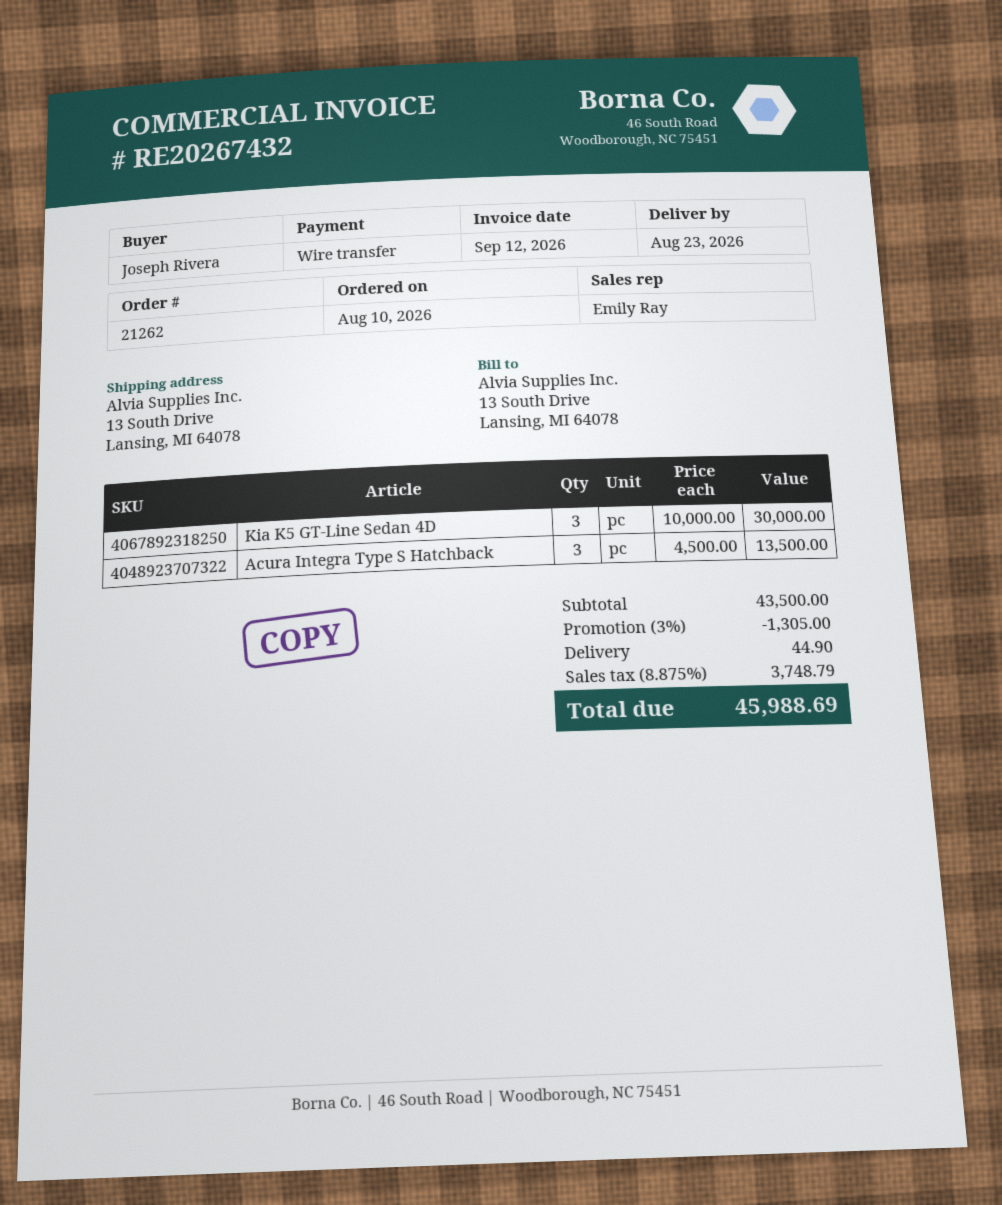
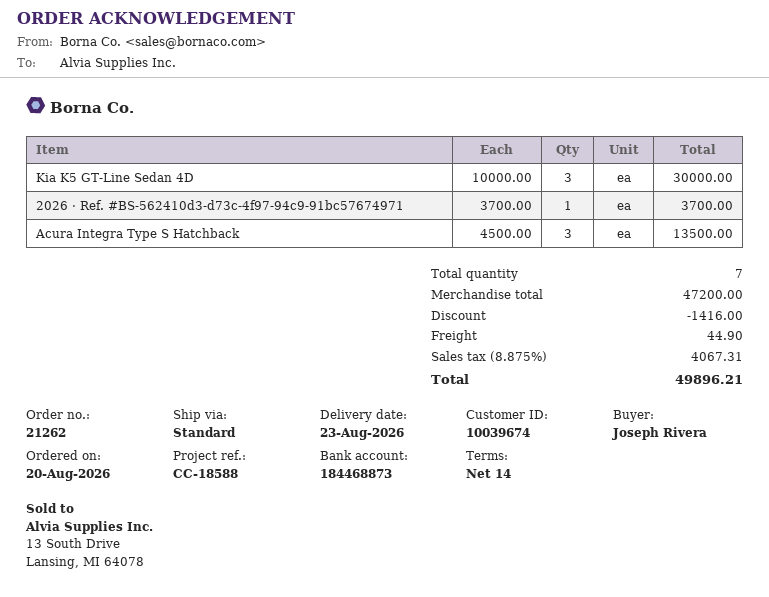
order date: 2026-08-10 -> 2026-08-20
2026 · Ref. #BS-562410d3-d73c-4f97-94c9-91bc57674971: none -> 1 x 3700.00 = 3700.00
subtotal: 43500.00 -> 47200.00
discount: 1305.00 -> 1416.00
tax: 8.875% = 3748.79 -> 8.875% = 4067.31
total: 45988.69 -> 49896.21

